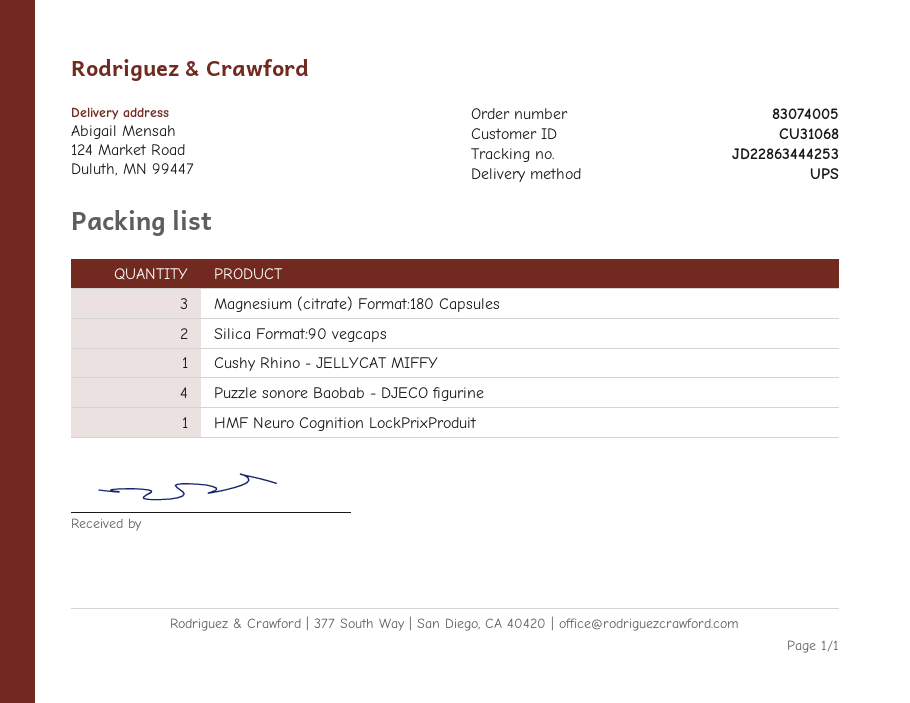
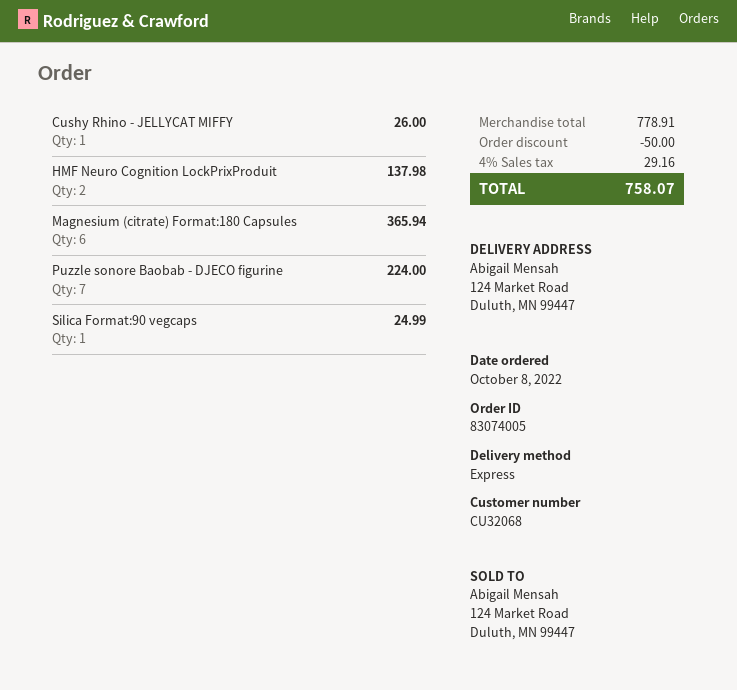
customer number: CU31068 -> CU32068
shipping method: UPS -> express
Magnesium (citrate) Format:180 Capsules: 3 -> 6
Silica Format:90 vegcaps: 2 -> 1
Puzzle sonore Baobab - DJECO figurine: 4 -> 7
HMF Neuro Cognition LockPrixProduit: 1 -> 2

